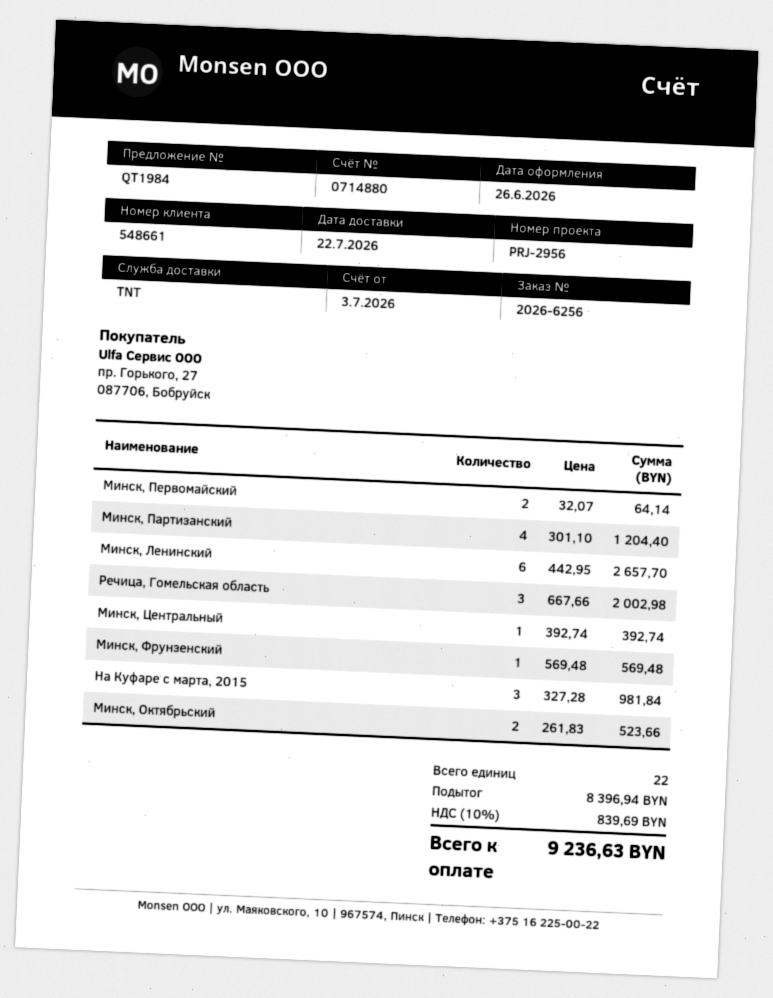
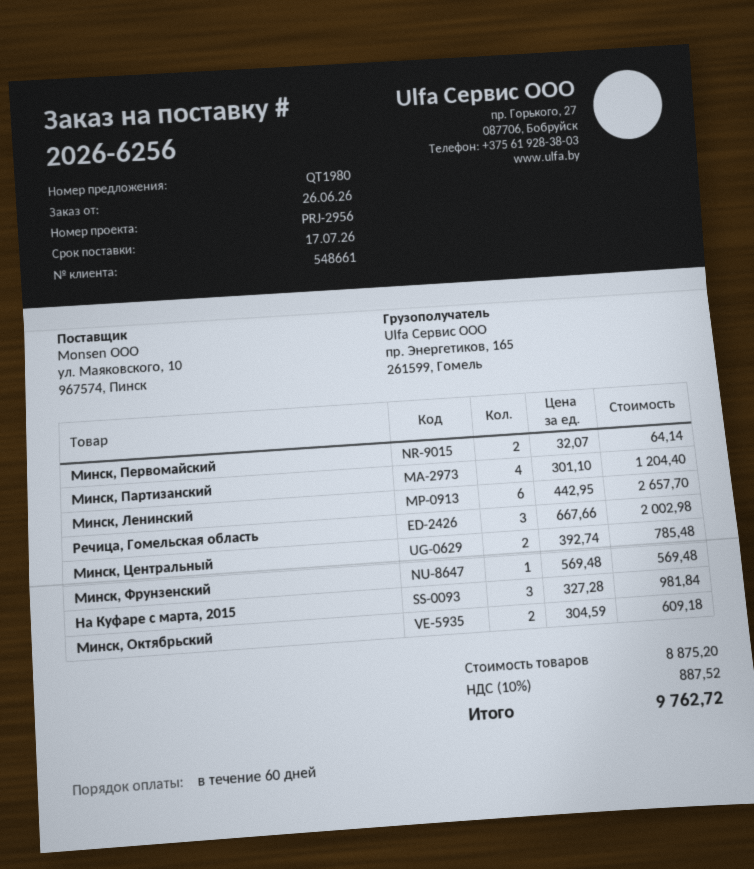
quote number: QT1984 -> QT1980
delivery date: 2026-07-22 -> 2026-07-17
Минск, Центральный: 1 x 392.74 = 392.74 -> 2 x 392.74 = 785.48
Минск, Октябрьский: 2 x 261.83 = 523.66 -> 2 x 304.59 = 609.18
subtotal: 8396.94 -> 8875.20
tax: 10% = 839.69 -> 10% = 887.52
total: 9236.63 -> 9762.72

